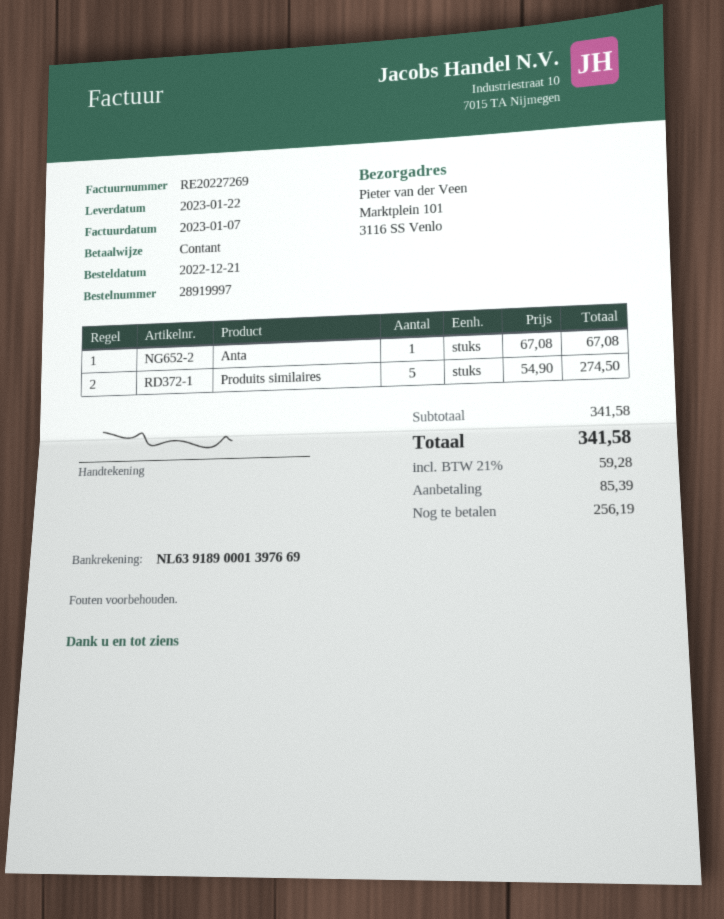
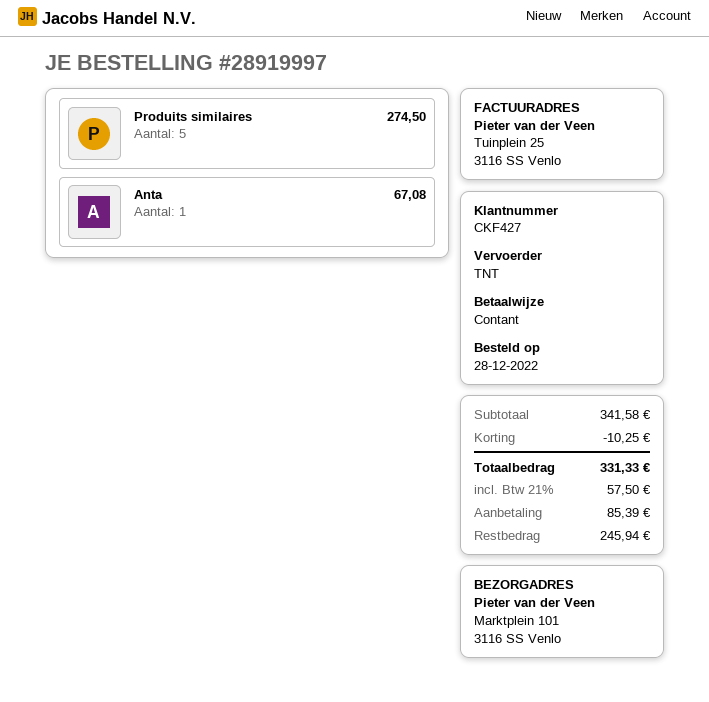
order date: 2022-12-21 -> 2022-12-28
discount: none -> 10.25
tax: 21% = 59.28 -> 21% = 57.50
total: 341.58 -> 331.33
balance: 256.19 -> 245.94

